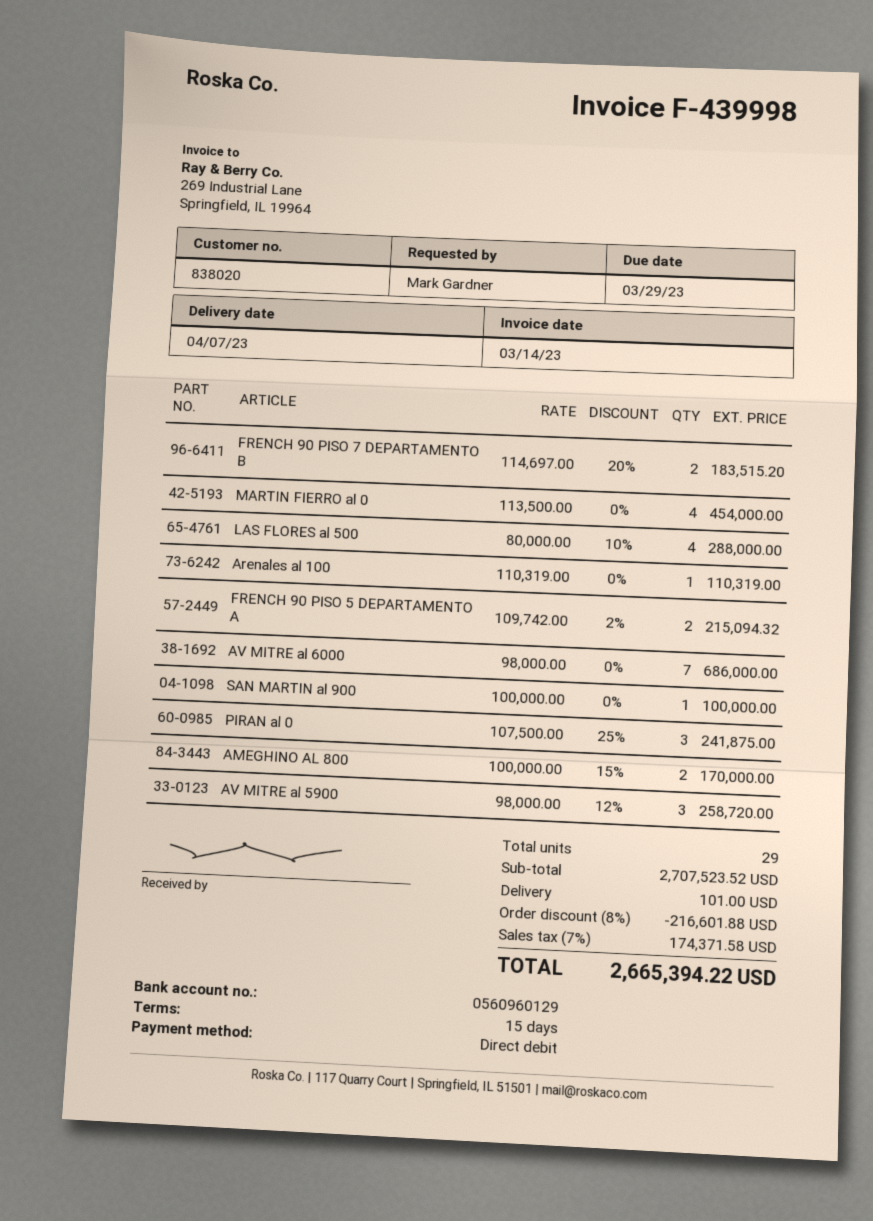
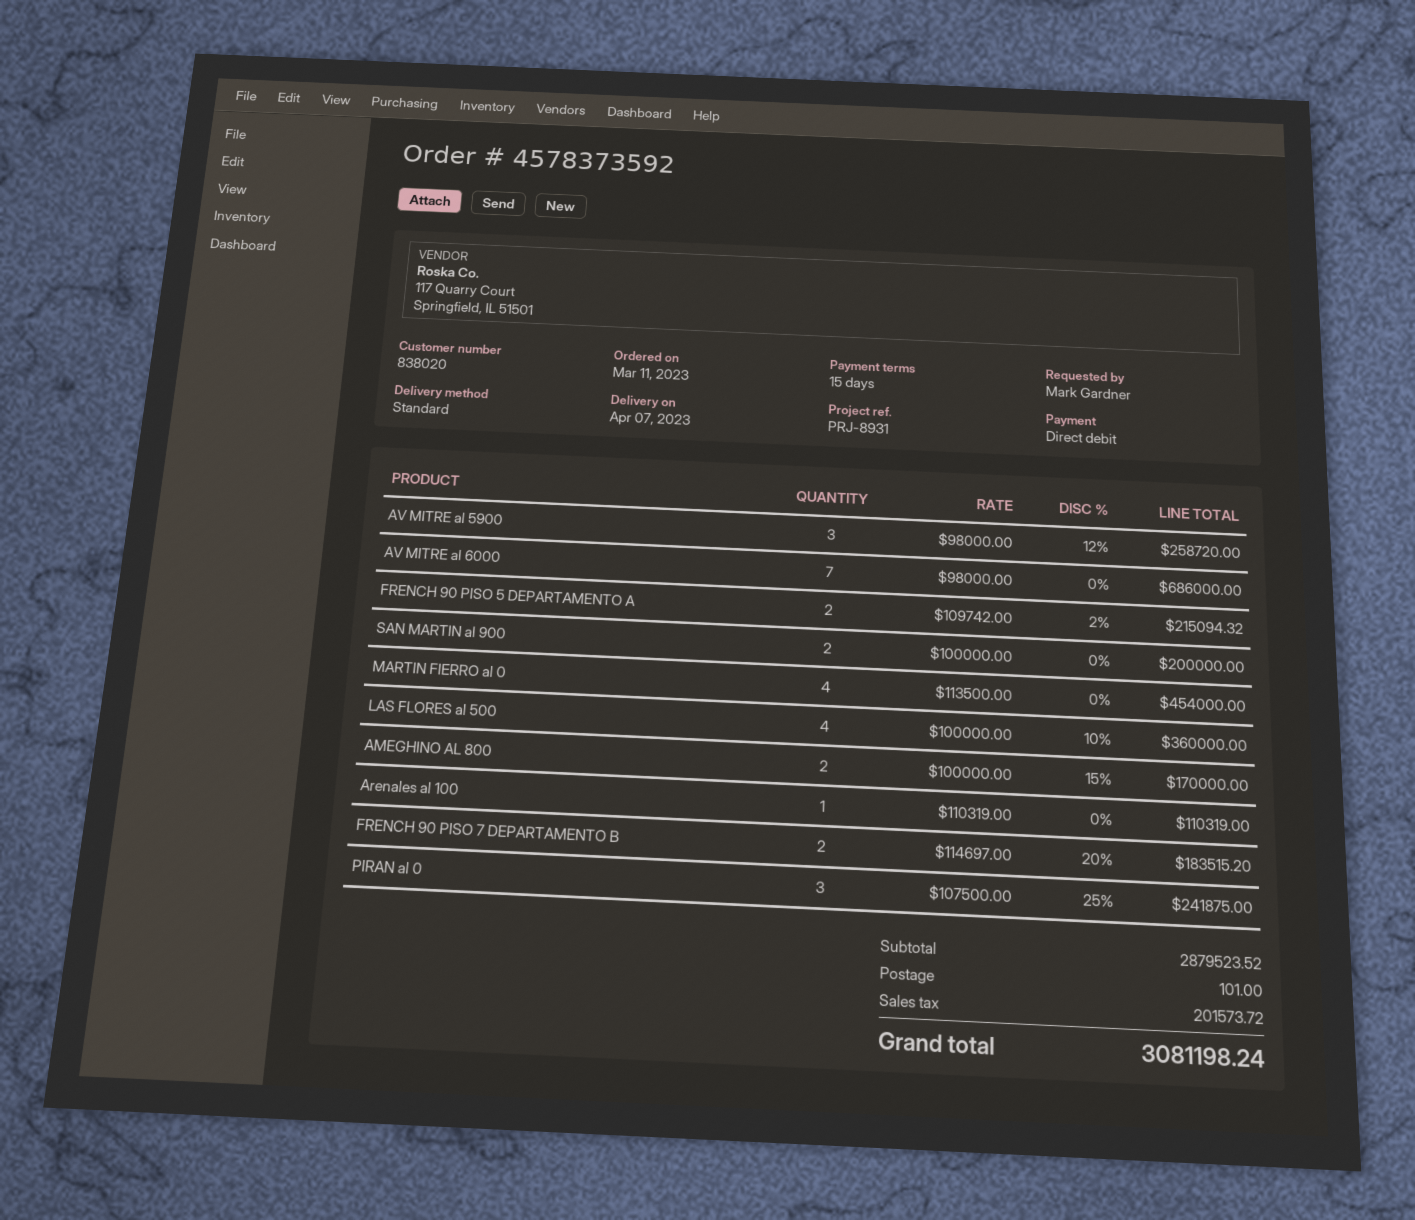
LAS FLORES al 500: 4 x 80000.00 - 10% = 288000.00 -> 4 x 100000.00 - 10% = 360000.00
SAN MARTIN al 900: 1 x 100000.00 = 100000.00 -> 2 x 100000.00 = 200000.00
subtotal: 2707523.52 -> 2879523.52
discount: 8% = 216601.88 -> none
tax: 174371.58 -> 201573.72
total: 2665394.22 -> 3081198.24

